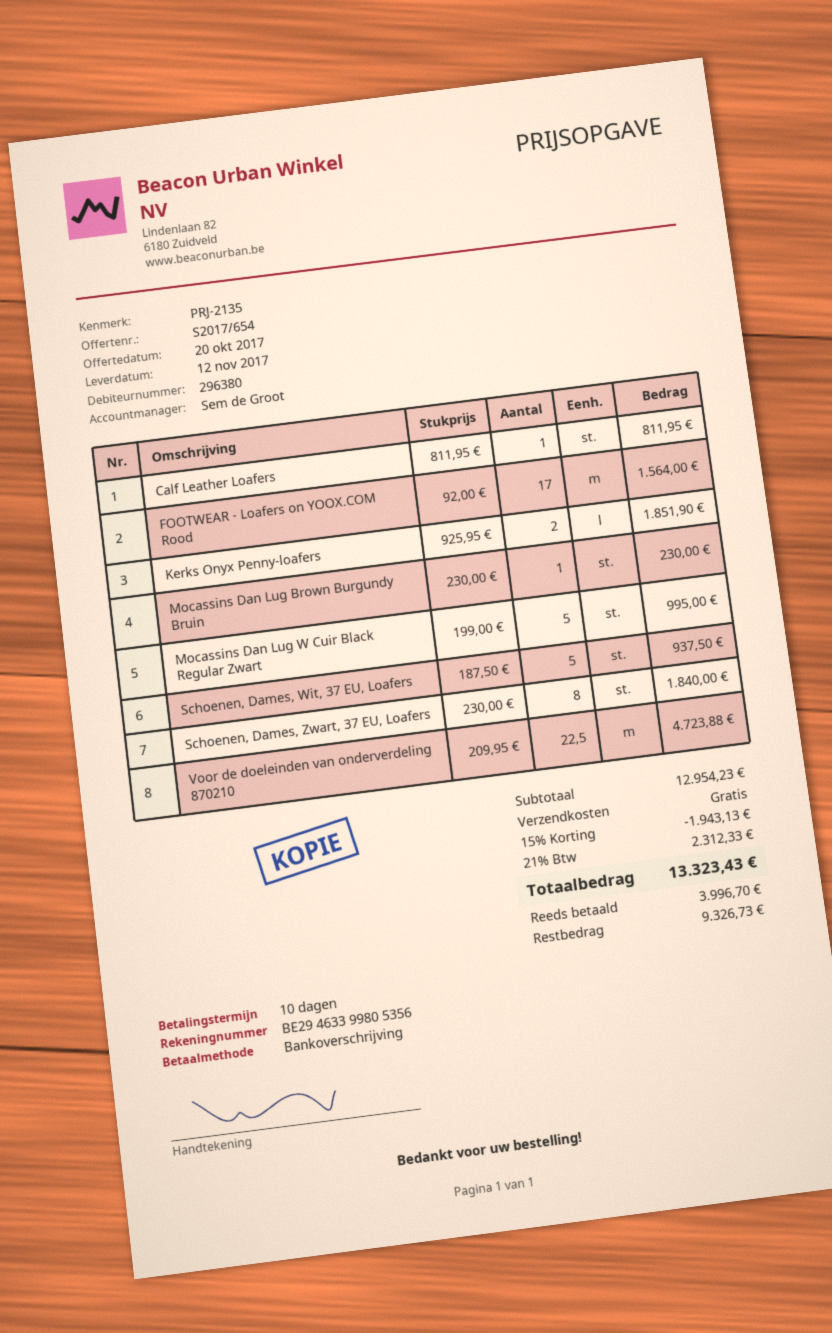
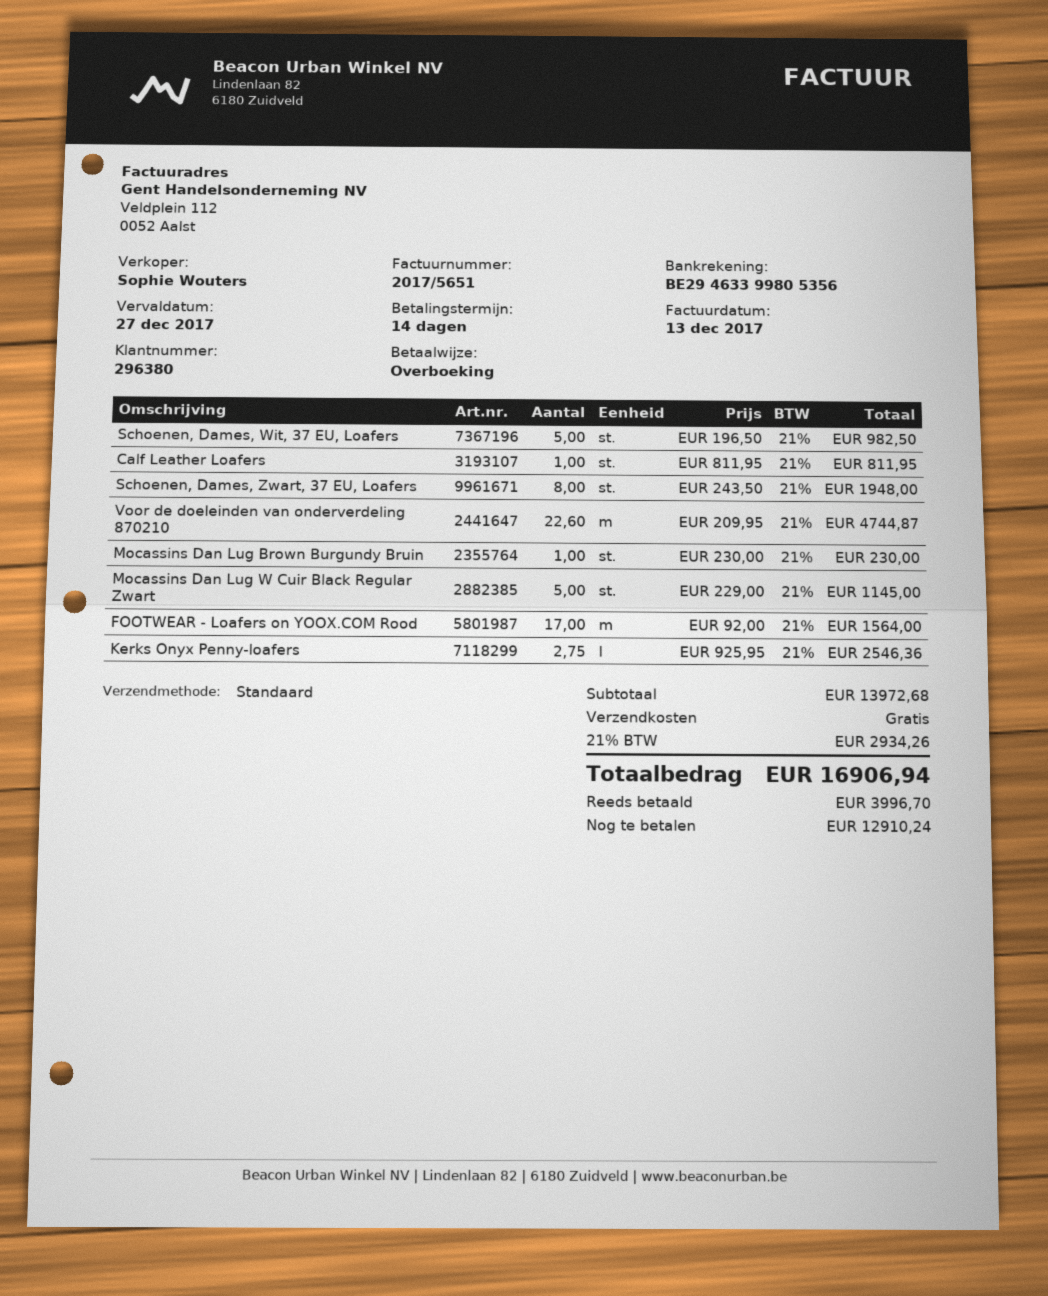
payment terms: 10 days -> 14 days
sales rep: Sem de Groot -> Sophie Wouters
Kerks Onyx Penny-loafers: 2 x 925.95 = 1851.90 -> 2.75 x 925.95 = 2546.36
Mocassins Dan Lug W Cuir Black Regular Zwart: 5 x 199.00 = 995.00 -> 5 x 229.00 = 1145.00
Schoenen, Dames, Wit, 37 EU, Loafers: 5 x 187.50 = 937.50 -> 5 x 196.50 = 982.50
Schoenen, Dames, Zwart, 37 EU, Loafers: 8 x 230.00 = 1840.00 -> 8 x 243.50 = 1948.00
Voor de doeleinden van onderverdeling 870210: 22.5 x 209.95 = 4723.88 -> 22.6 x 209.95 = 4744.87
subtotal: 12954.23 -> 13972.68
discount: 15% = 1943.13 -> none
tax: 21% = 2312.33 -> 21% = 2934.26
total: 13323.43 -> 16906.94
balance: 9326.73 -> 12910.24

